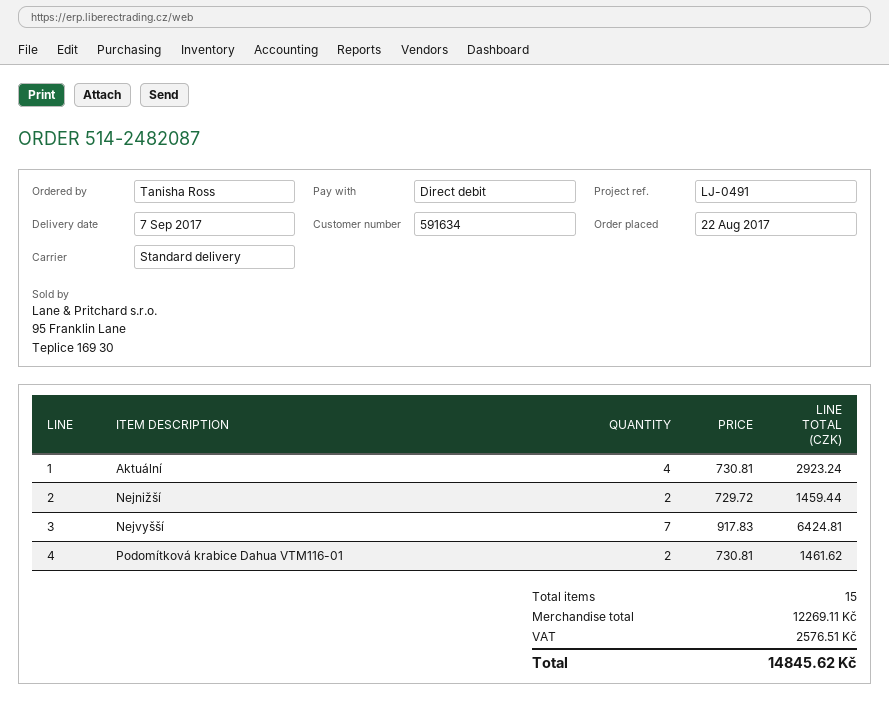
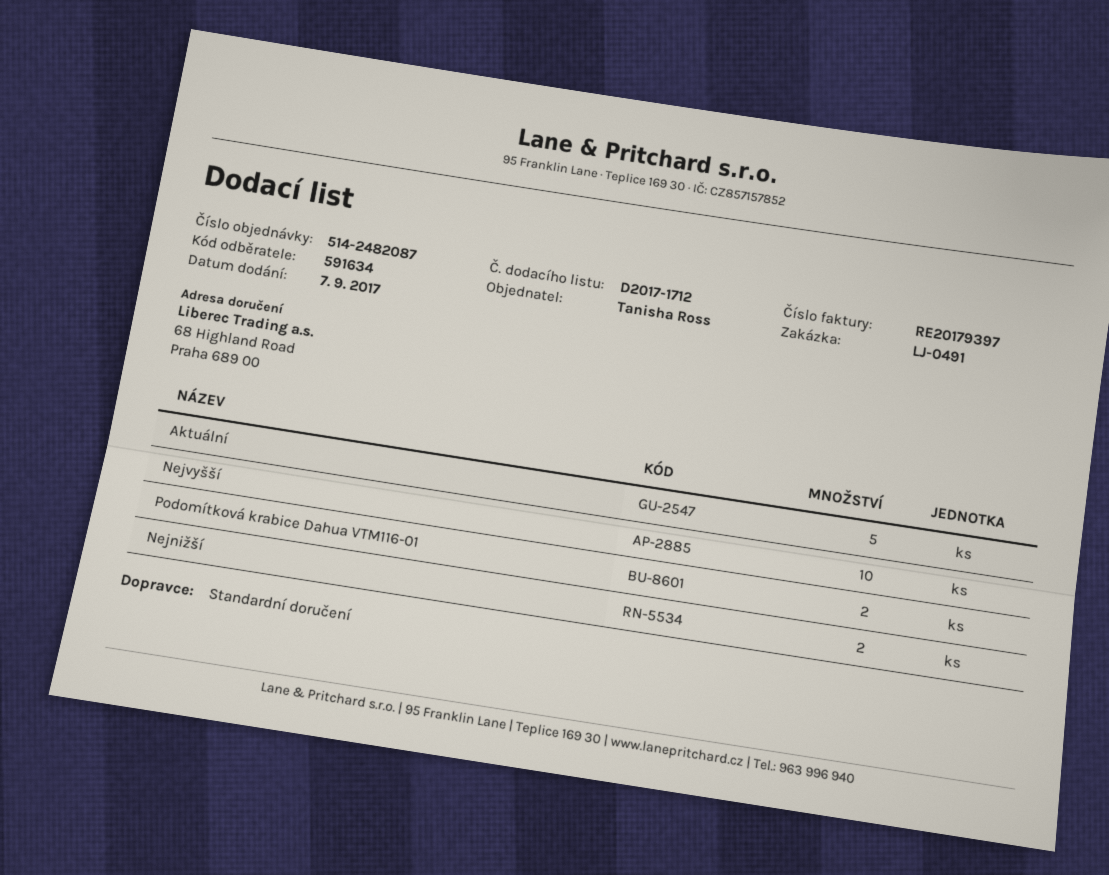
Aktuální: 4 -> 5
Nejvyšší: 7 -> 10

